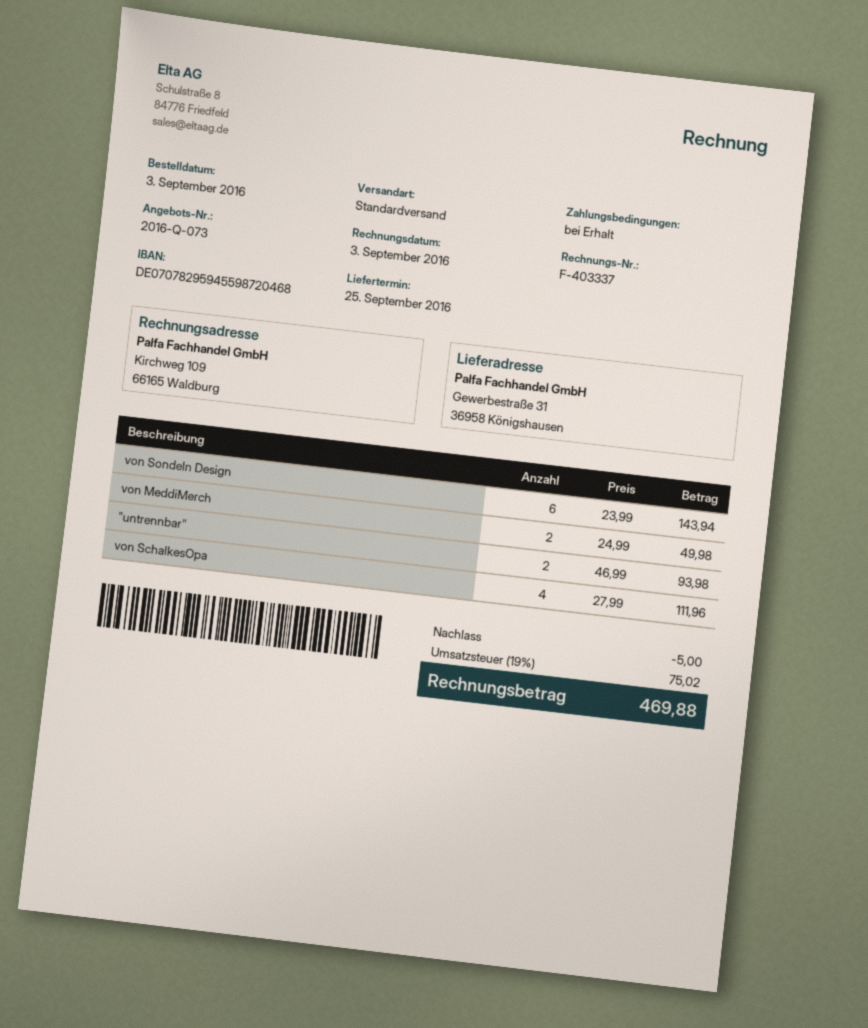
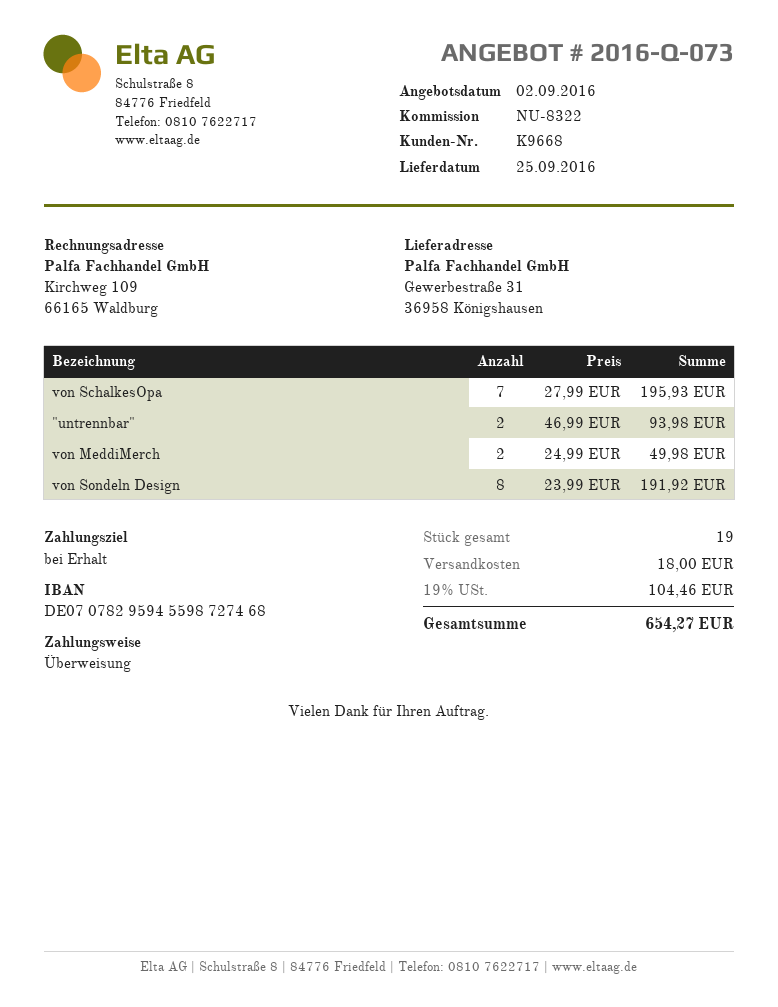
bank account: DE07078295945598720468 -> DE07078295945598727468
von Sondeln Design: 6 x 23.99 = 143.94 -> 8 x 23.99 = 191.92
von SchalkesOpa: 4 x 27.99 = 111.96 -> 7 x 27.99 = 195.93
discount: 5.00 -> none
shipping: none -> 18.00
tax: 19% = 75.02 -> 19% = 104.46
total: 469.88 -> 654.27

